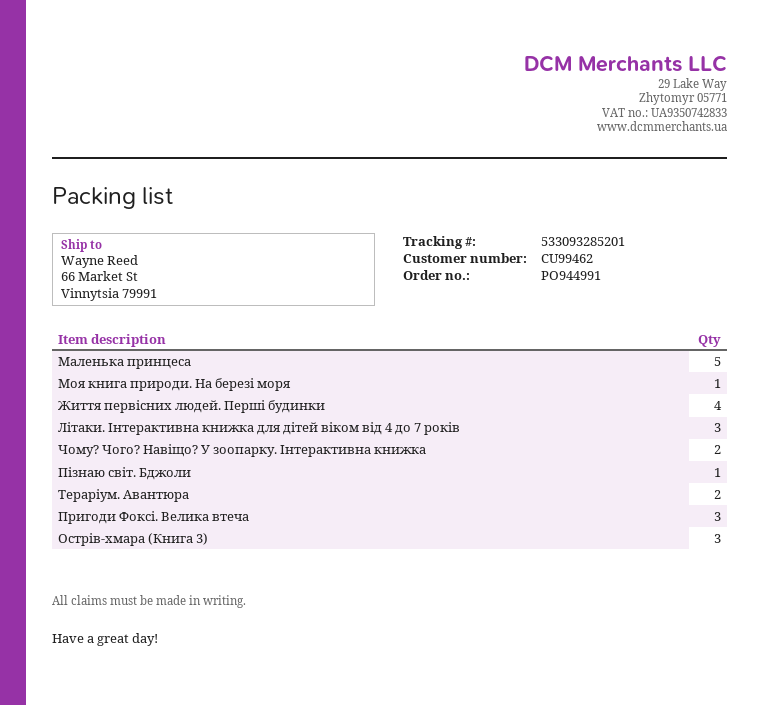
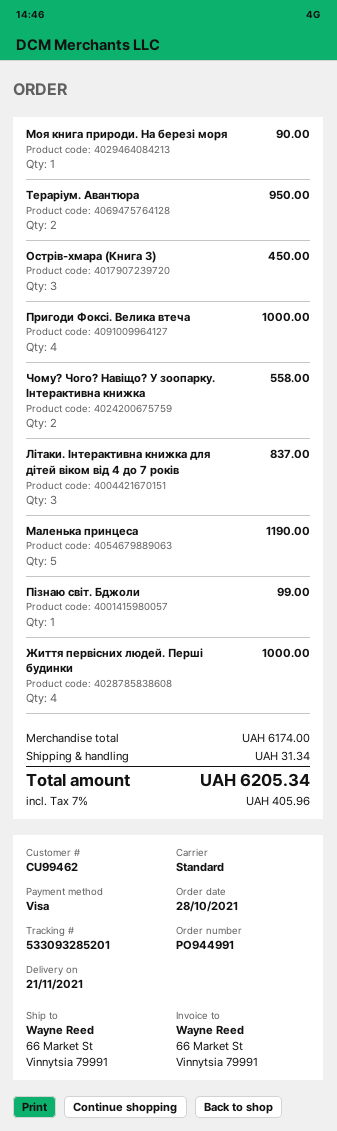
Пригоди Фоксі. Велика втеча: 3 -> 4

